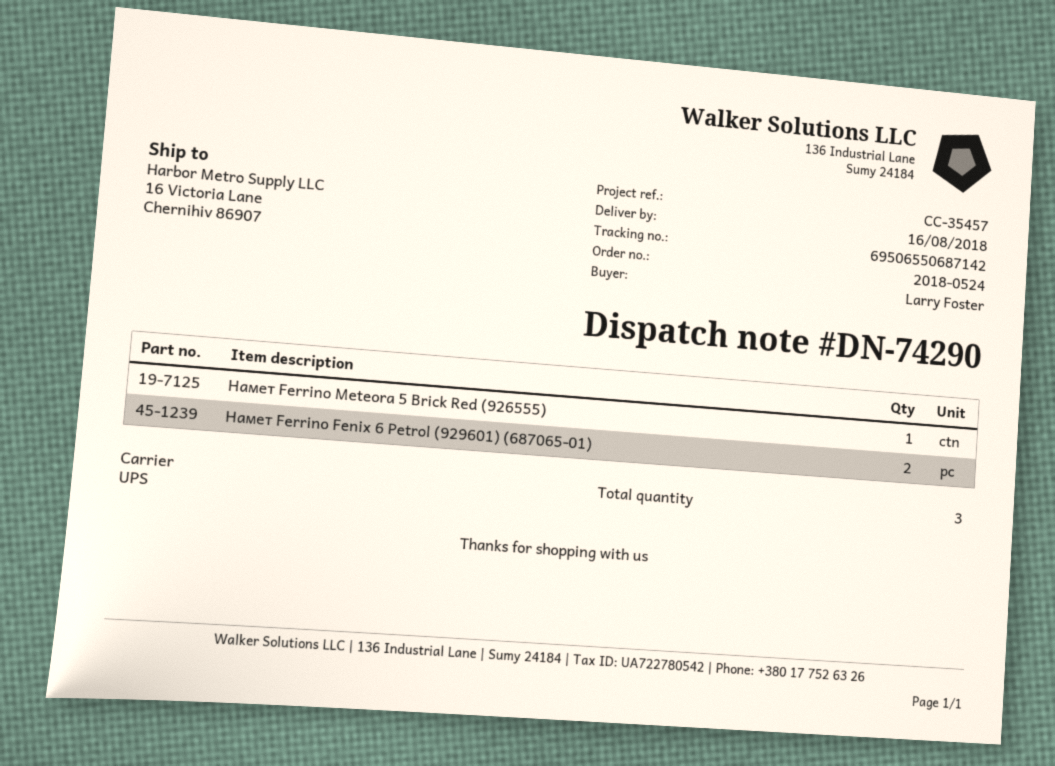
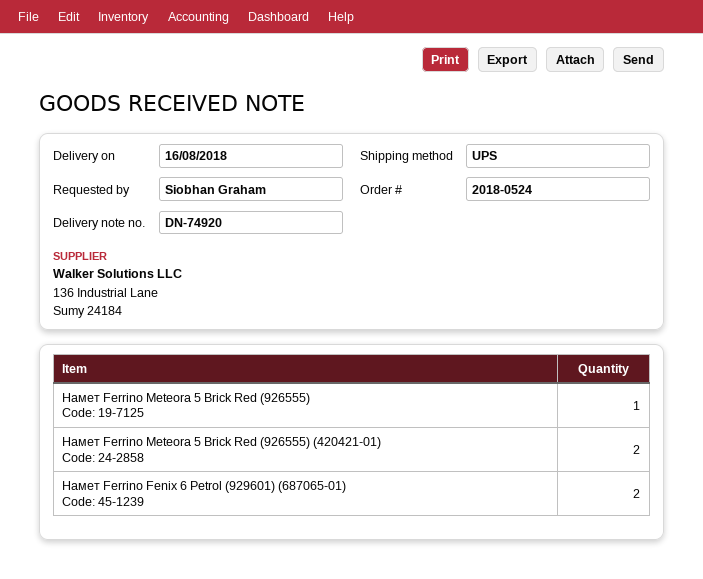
delivery note number: DN-74290 -> DN-74920
ordered by: Larry Foster -> Siobhan Graham
Намет Ferrino Meteora 5 Brick Red (926555) (420421-01): none -> 2

